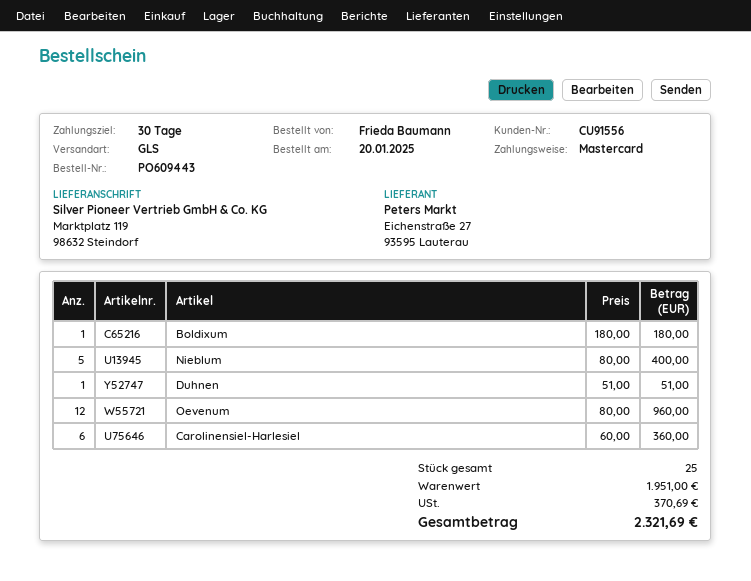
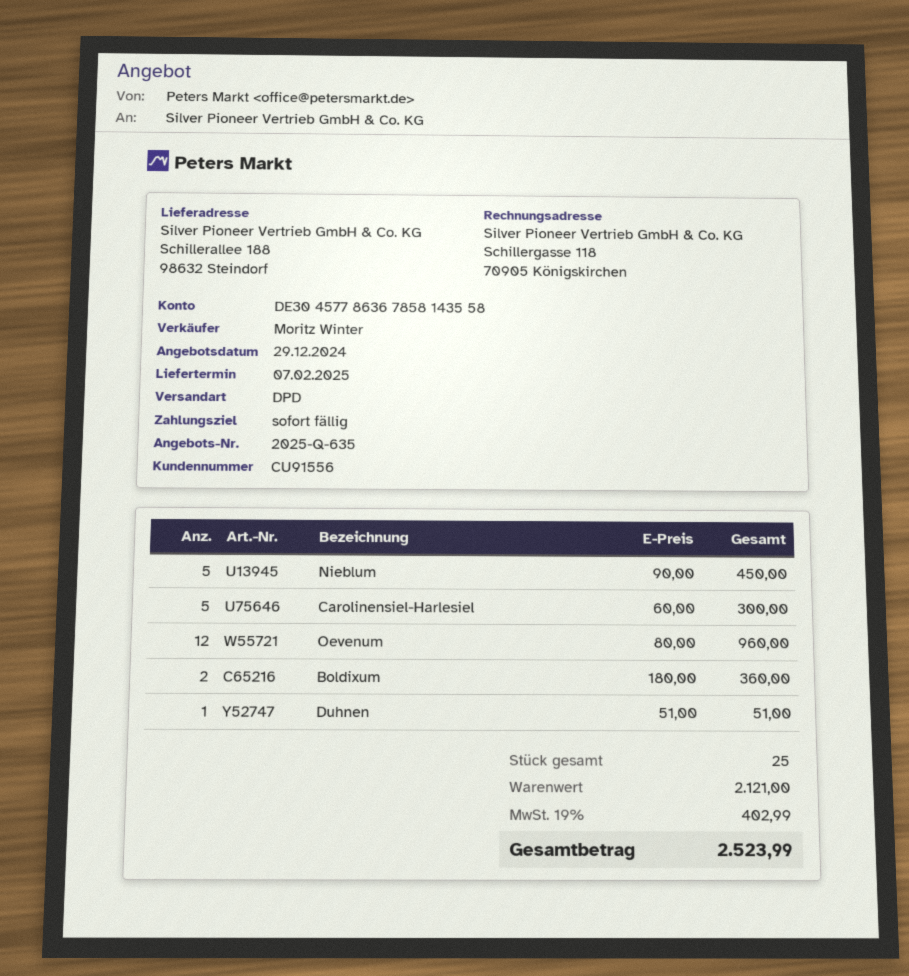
payment terms: 30 days -> on receipt
shipping method: GLS -> DPD
ship to: Marktplatz 119, 98632 Steindorf -> Schillerallee 188, 98632 Steindorf
Boldixum: 1 x 180.00 = 180.00 -> 2 x 180.00 = 360.00
Nieblum: 5 x 80.00 = 400.00 -> 5 x 90.00 = 450.00
Carolinensiel-Harlesiel: 6 x 60.00 = 360.00 -> 5 x 60.00 = 300.00
subtotal: 1951.00 -> 2121.00
tax: 370.69 -> 402.99
total: 2321.69 -> 2523.99

